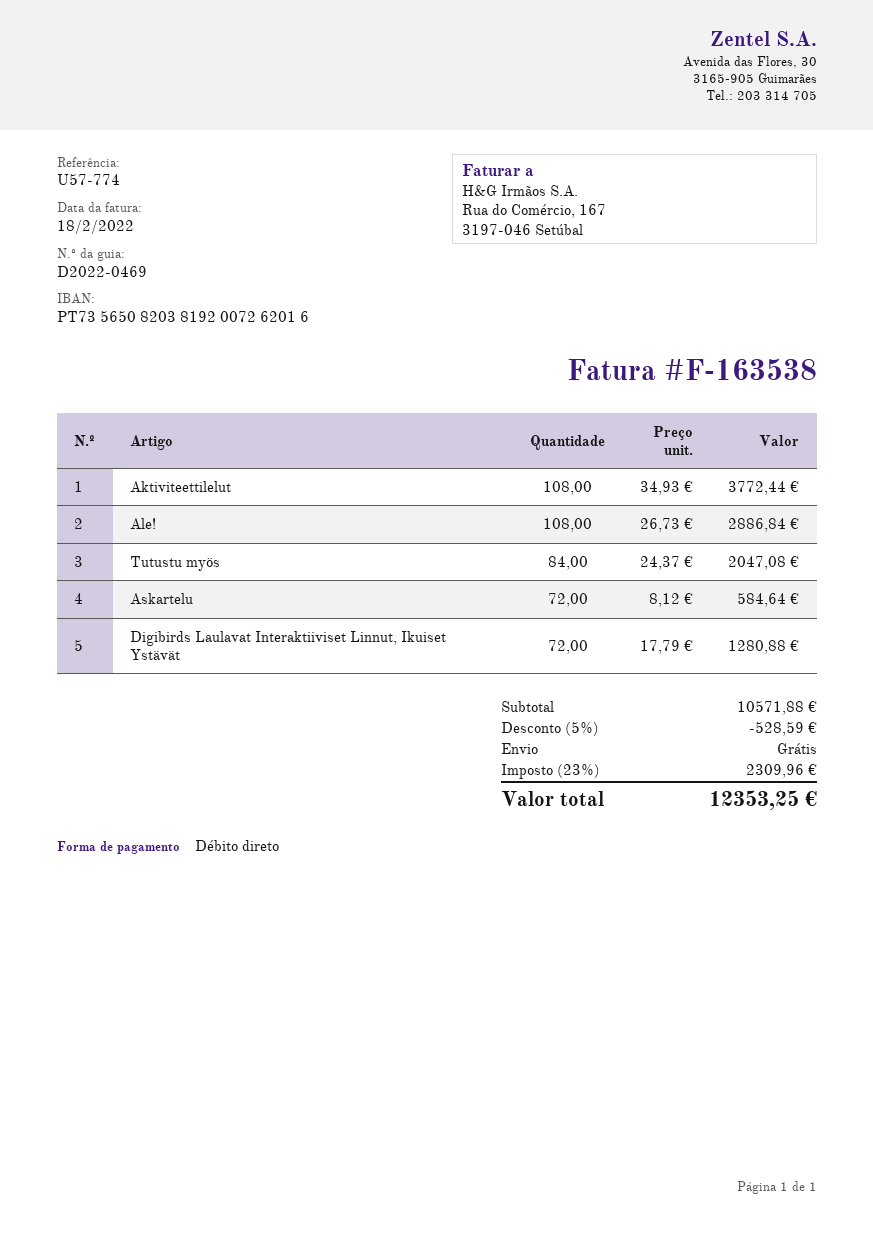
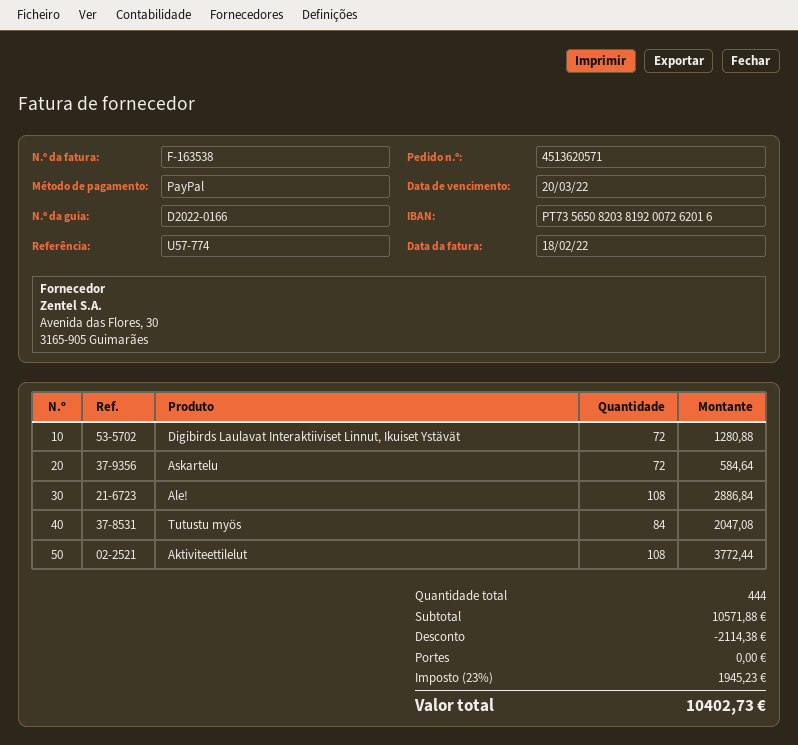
delivery note number: D2022-0469 -> D2022-0166
payment method: direct debit -> PayPal
discount: 528.59 -> 2114.38
tax: 23% = 2309.96 -> 23% = 1945.23
total: 12353.25 -> 10402.73

